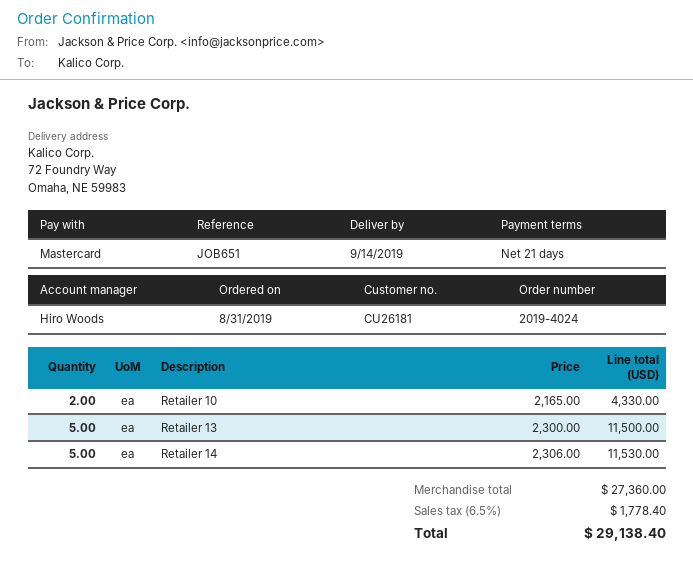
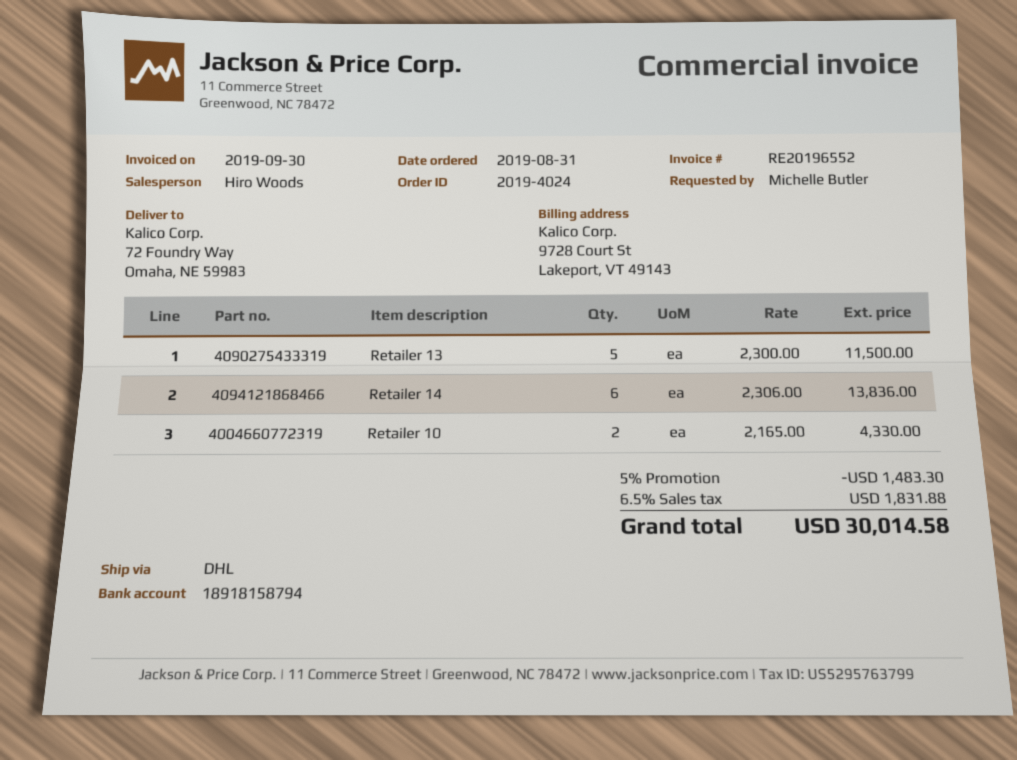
Retailer 14: 5 x 2306.00 = 11530.00 -> 6 x 2306.00 = 13836.00
discount: none -> 5% = 1483.30
tax: 6.5% = 1778.40 -> 6.5% = 1831.88
total: 29138.40 -> 30014.58

